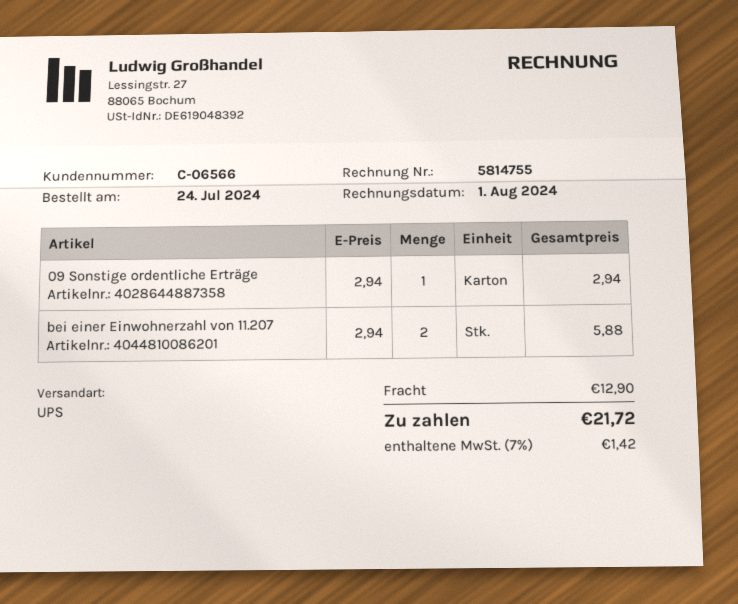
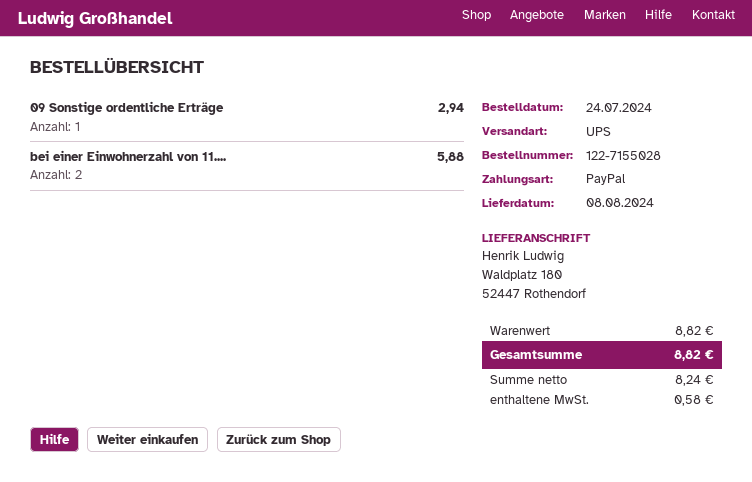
shipping: 12.90 -> none
tax: 1.42 -> 0.58
total: 21.72 -> 8.82

